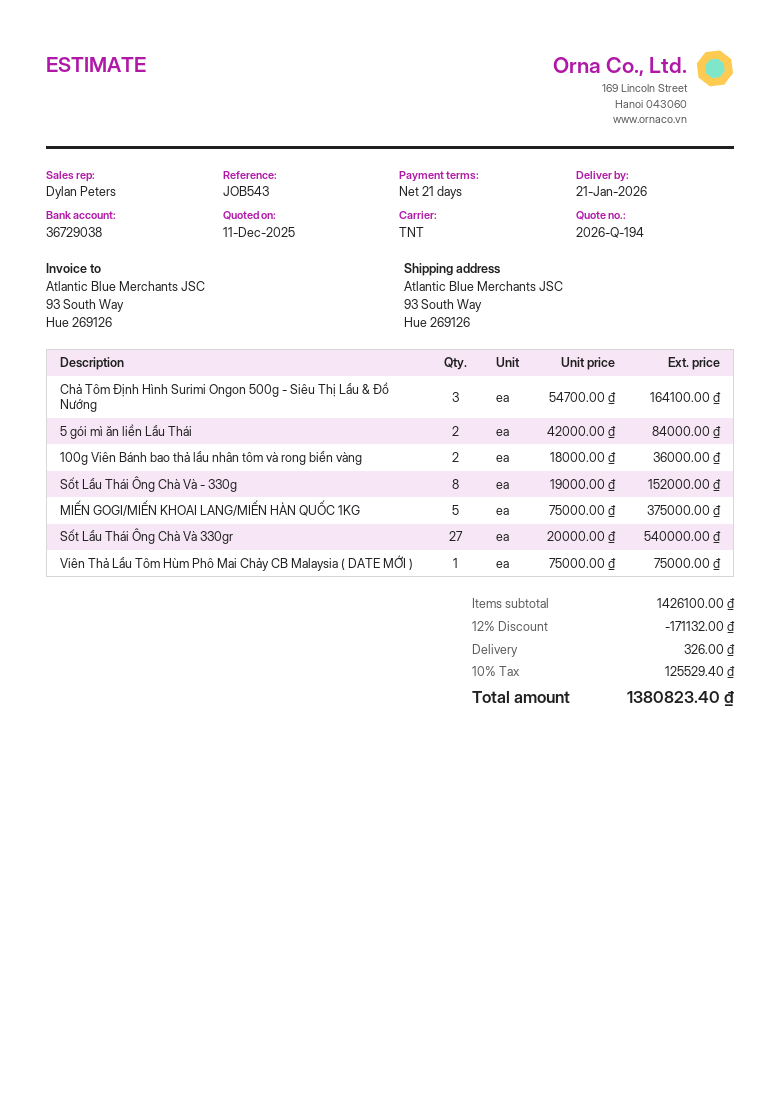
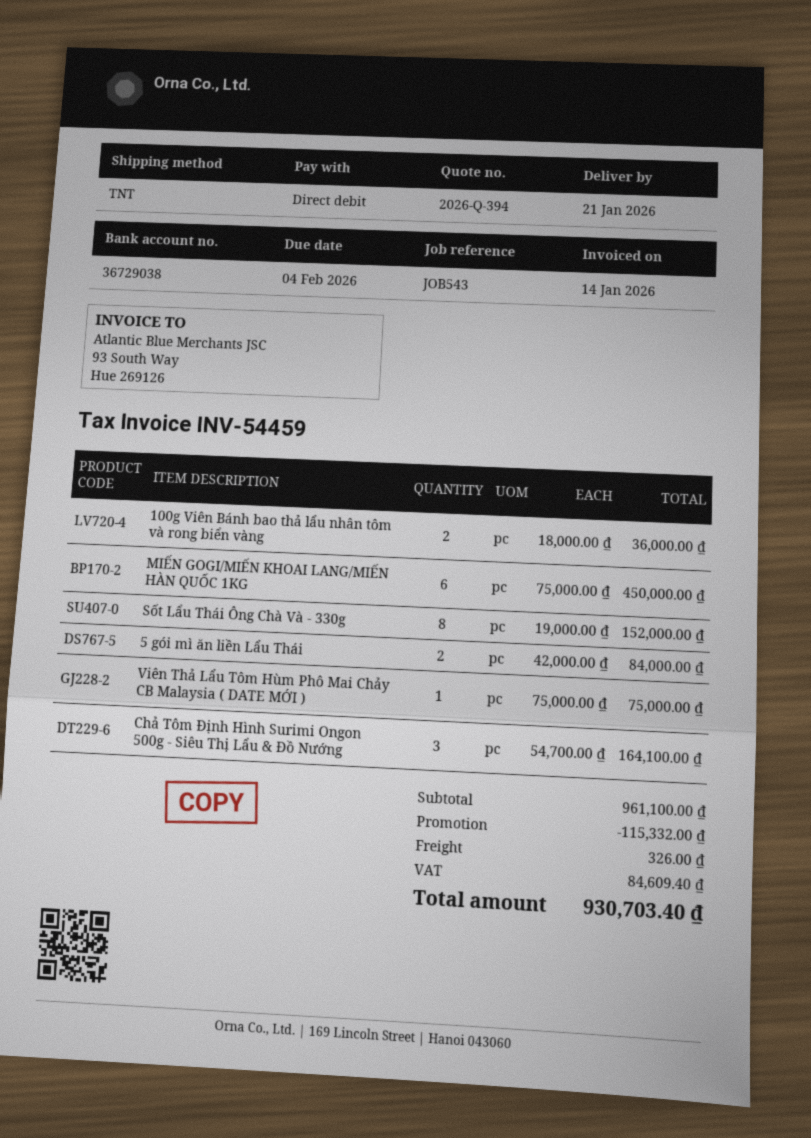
quote number: 2026-Q-194 -> 2026-Q-394
MIẾN GOGI/MIẾN KHOAI LANG/MIẾN HÀN QUỐC 1KG: 5 x 75000.00 = 375000.00 -> 6 x 75000.00 = 450000.00
Sốt Lẩu Thái Ông Chà Và 330gr: 27 x 20000.00 = 540000.00 -> none
subtotal: 1426100.00 -> 961100.00
discount: 171132.00 -> 115332.00
tax: 125529.40 -> 84609.40
total: 1380823.40 -> 930703.40

